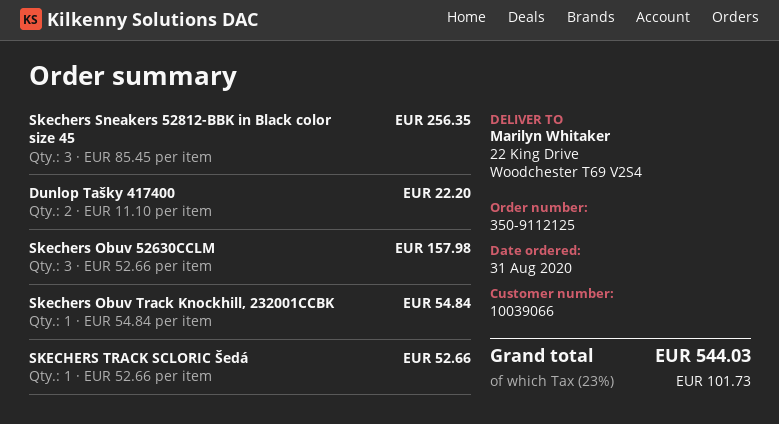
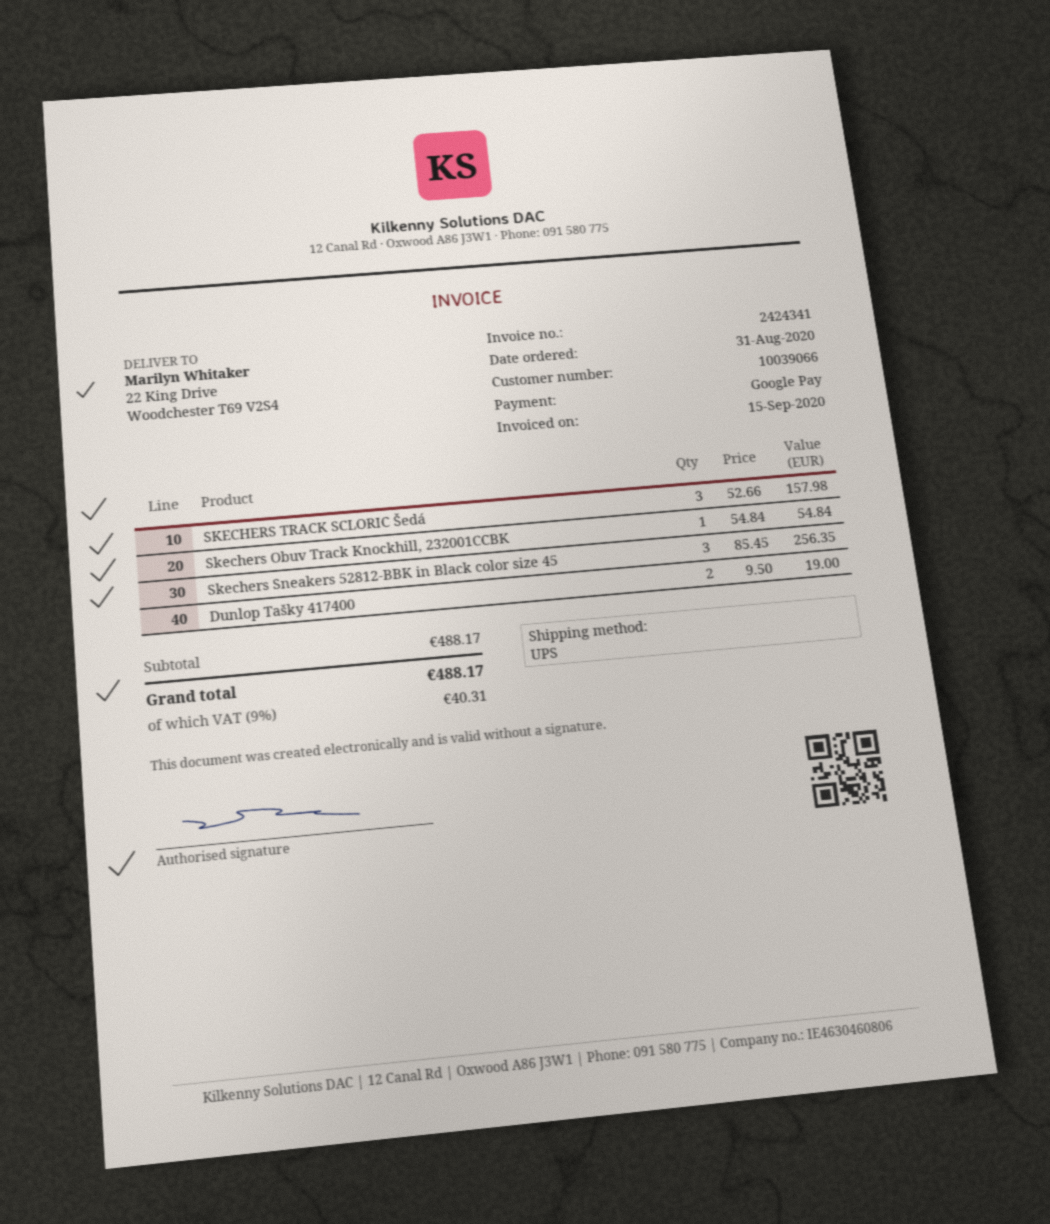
Dunlop Tašky 417400: 2 x 11.10 = 22.20 -> 2 x 9.50 = 19.00
Skechers Obuv 52630CCLM: 3 x 52.66 = 157.98 -> none
SKECHERS TRACK SCLORIC Šedá: 1 x 52.66 = 52.66 -> 3 x 52.66 = 157.98
tax: 23% = 101.73 -> 9% = 40.31
total: 544.03 -> 488.17

